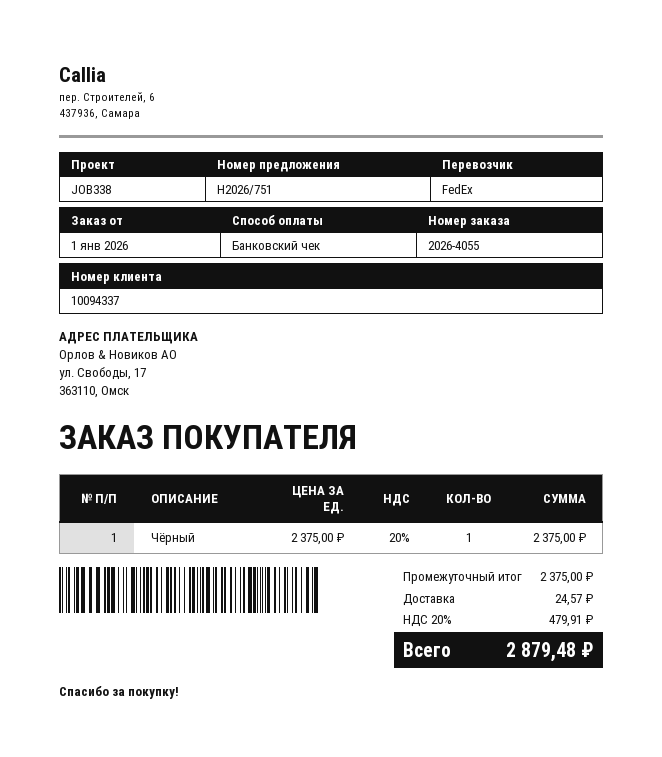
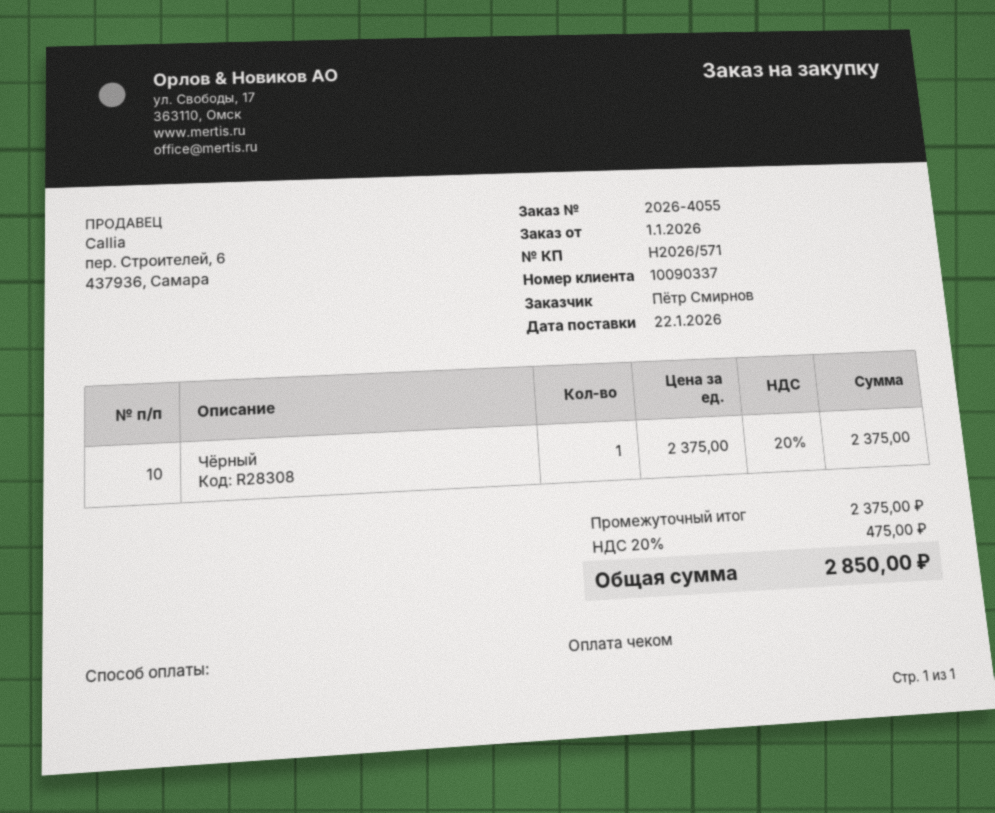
quote number: H2026/751 -> H2026/571
customer number: 10094337 -> 10090337
shipping: 24.57 -> none
tax: 20% = 479.91 -> 20% = 475.00
total: 2879.48 -> 2850.00

